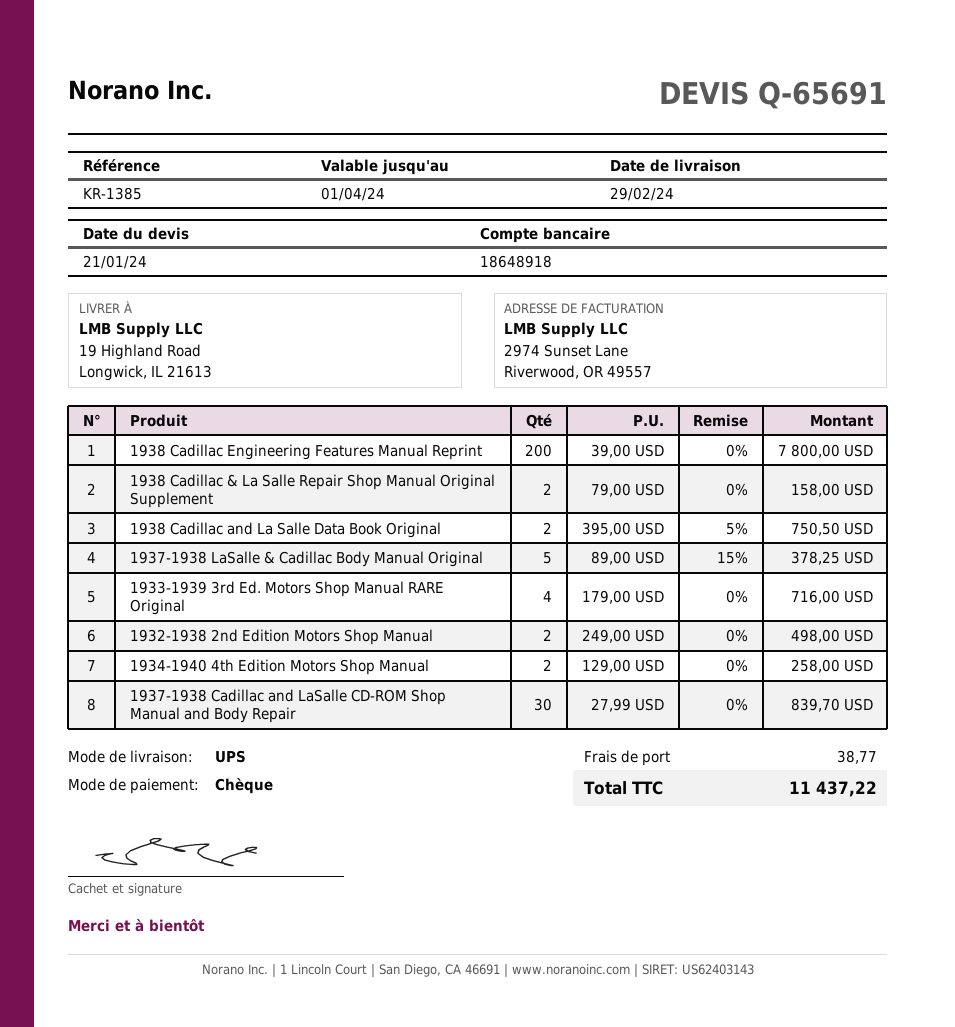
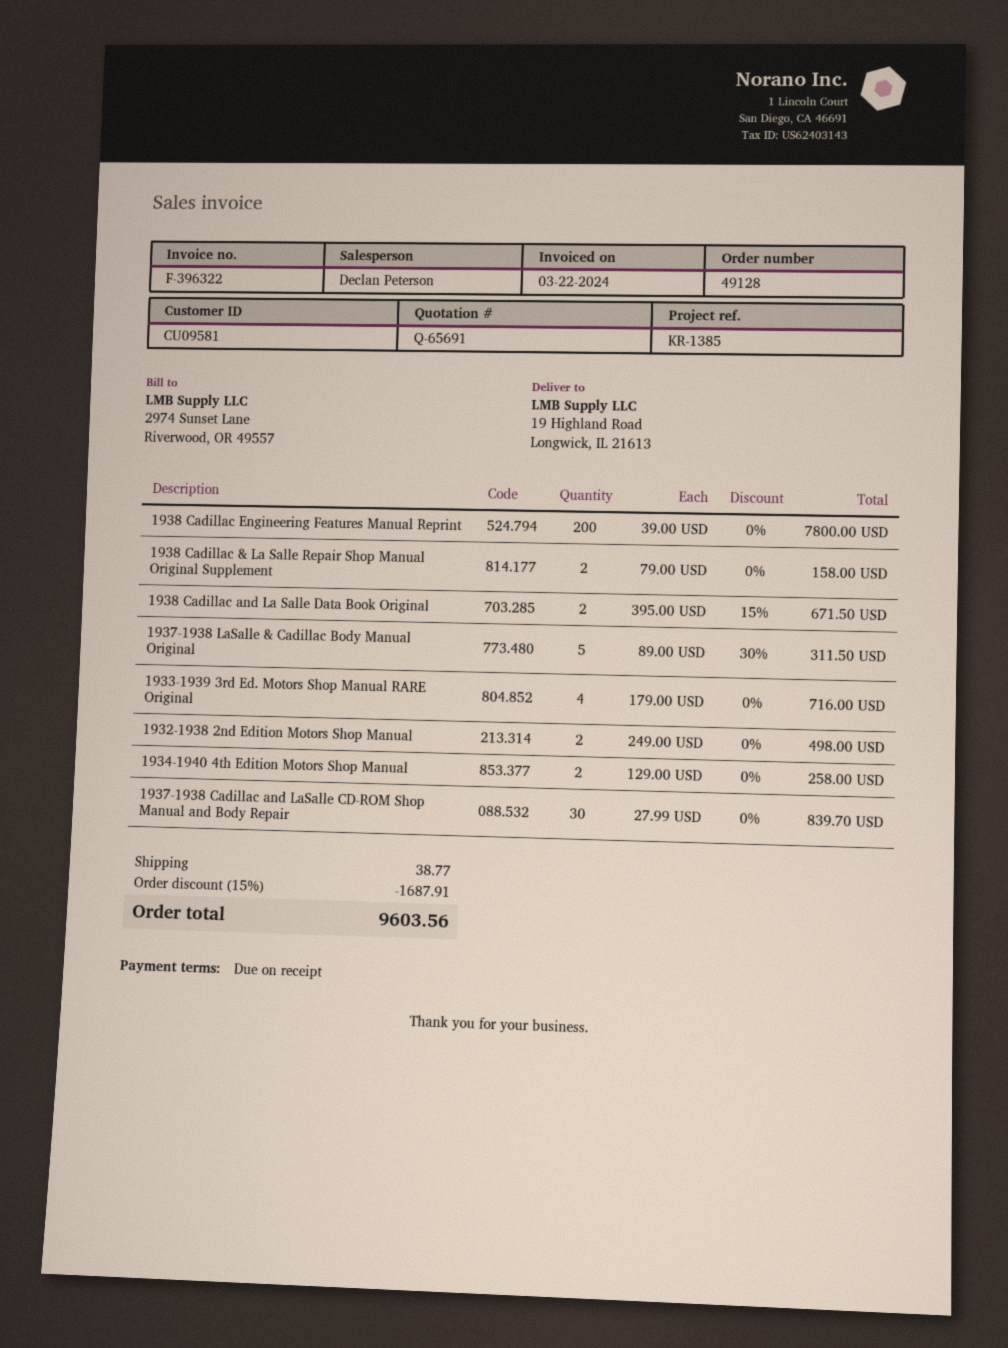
1938 Cadillac and La Salle Data Book Original: 2 x 395.00 - 5% = 750.50 -> 2 x 395.00 - 15% = 671.50
1937-1938 LaSalle & Cadillac Body Manual Original: 5 x 89.00 - 15% = 378.25 -> 5 x 89.00 - 30% = 311.50
discount: none -> 15% = 1687.91
total: 11437.22 -> 9603.56

